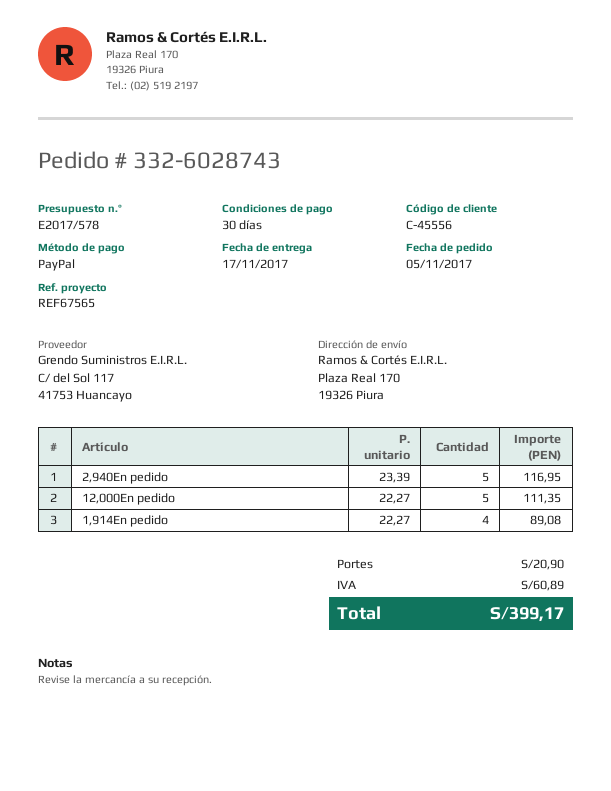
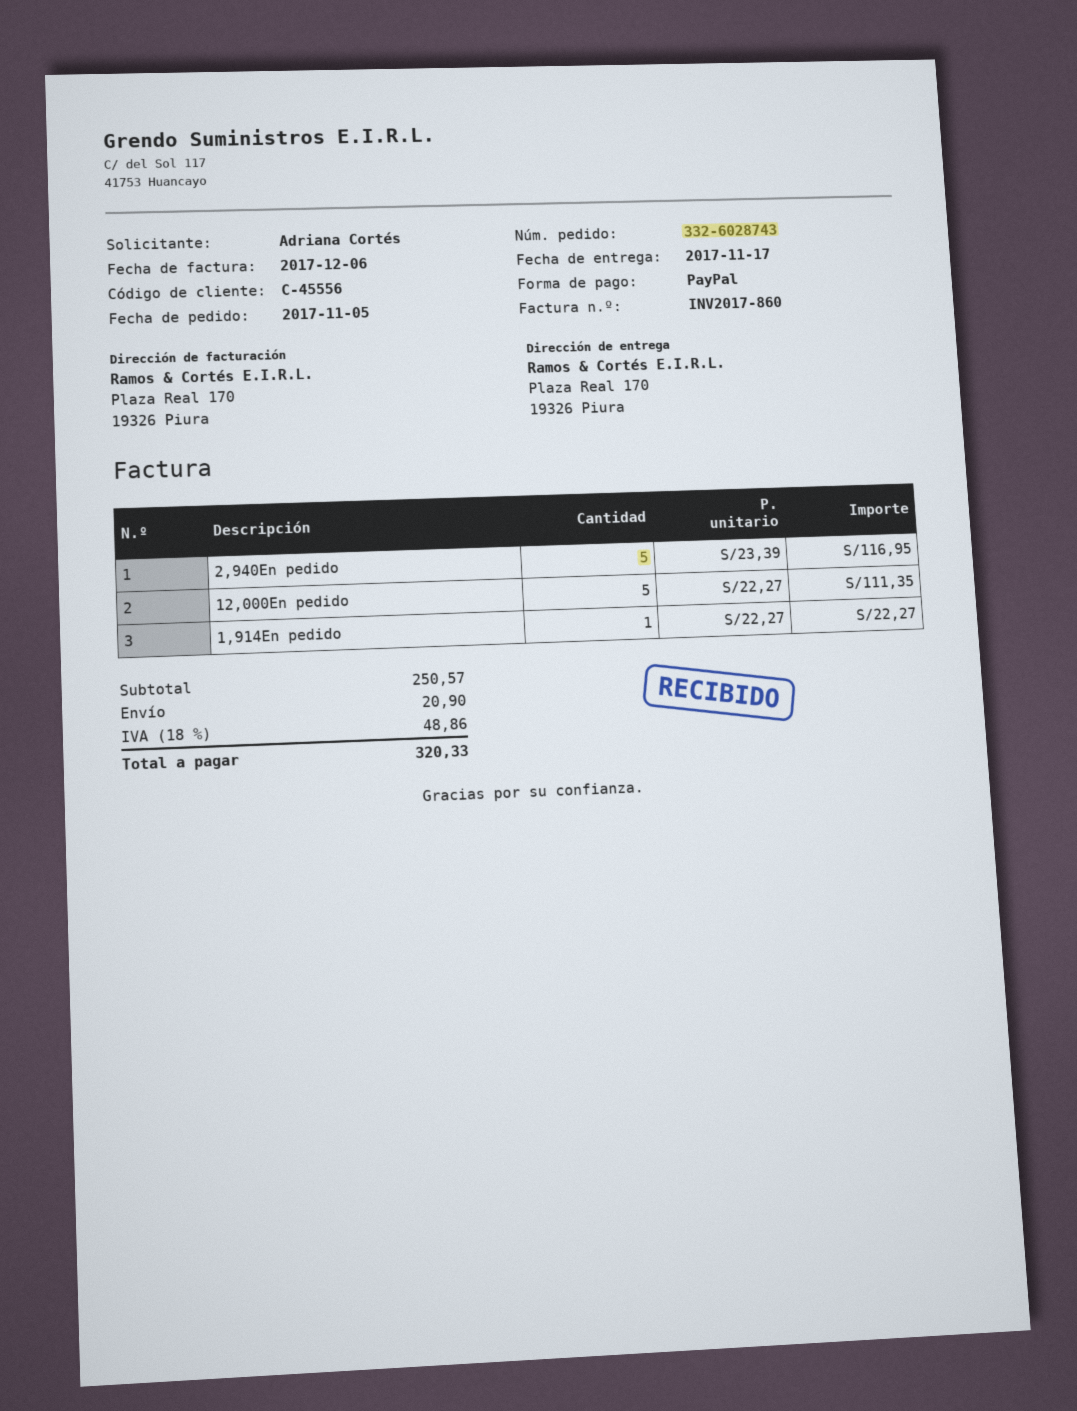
1,914En pedido: 4 x 22.27 = 89.08 -> 1 x 22.27 = 22.27
tax: 60.89 -> 48.86
total: 399.17 -> 320.33

